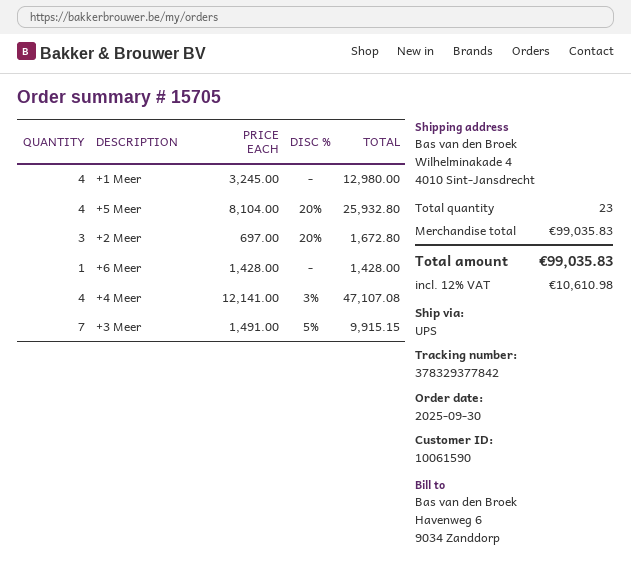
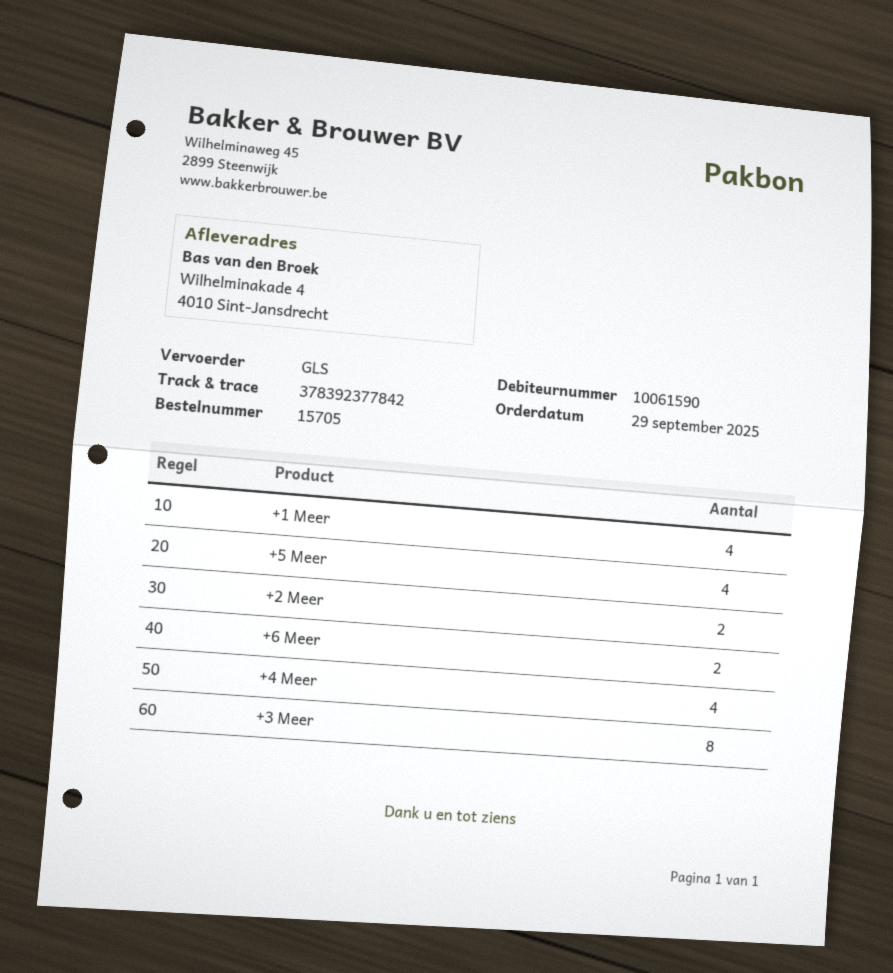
order date: 2025-09-30 -> 2025-09-29
shipping method: UPS -> GLS
tracking number: 378329377842 -> 378392377842
+2 Meer: 3 -> 2
+6 Meer: 1 -> 2
+3 Meer: 7 -> 8

